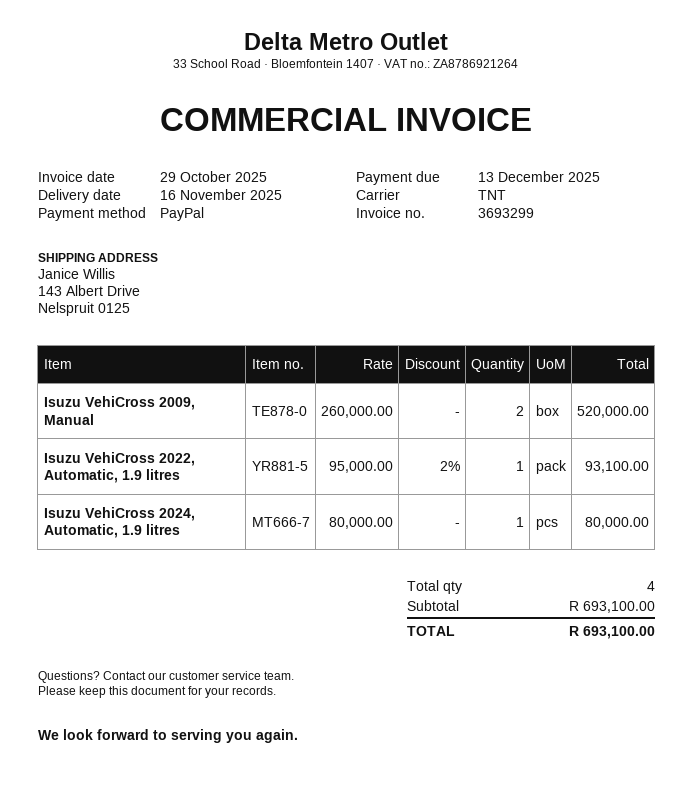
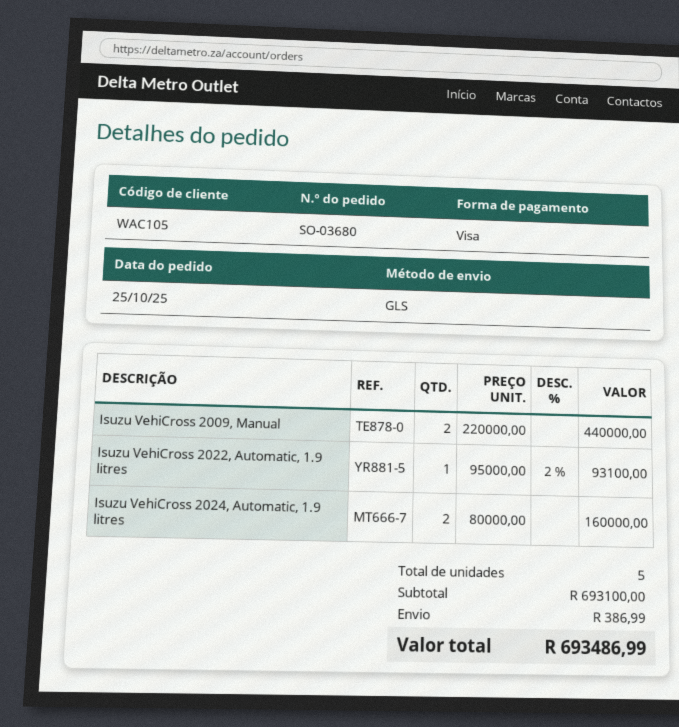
payment method: PayPal -> Visa
shipping method: TNT -> GLS
Isuzu VehiCross 2009, Manual: 2 x 260000.00 = 520000.00 -> 2 x 220000.00 = 440000.00
Isuzu VehiCross 2024, Automatic, 1.9 litres: 1 x 80000.00 = 80000.00 -> 2 x 80000.00 = 160000.00
total quantity: 4 -> 5
shipping: none -> 386.99
total: 693100.00 -> 693486.99

